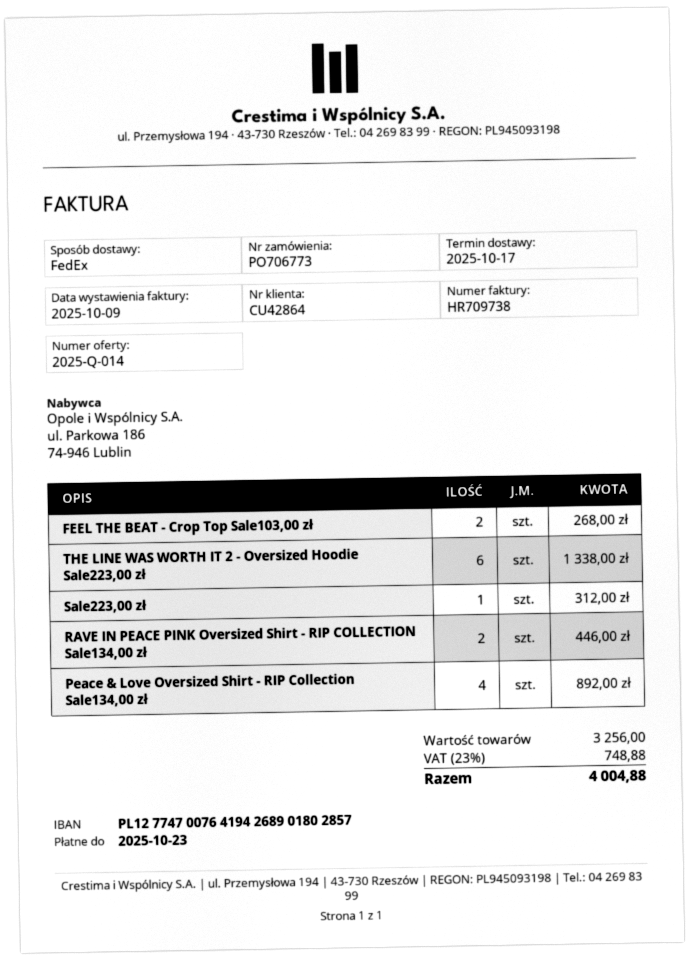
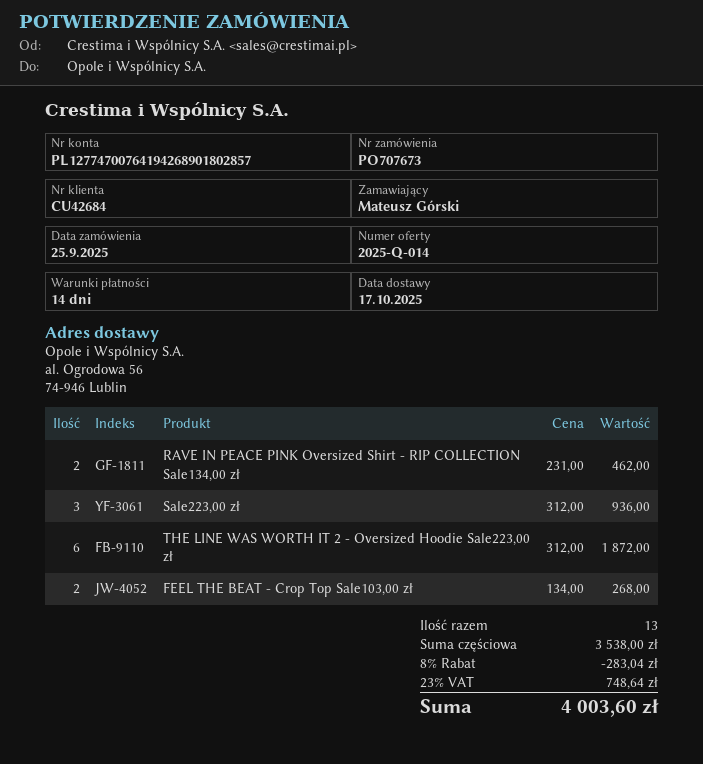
order number: PO706773 -> PO707673
customer number: CU42864 -> CU42684
THE LINE WAS WORTH IT 2 - Oversized Hoodie Sale223,00 zł: 6 for 1338.00 -> 6 for 1872.00
Sale223,00 zł: 1 for 312.00 -> 3 for 936.00
RAVE IN PEACE PINK Oversized Shirt - RIP COLLECTION Sale134,00 zł: 2 for 446.00 -> 2 for 462.00
Peace & Love Oversized Shirt - RIP Collection Sale134,00 zł: 4 for 892.00 -> none
subtotal: 3256.00 -> 3538.00
discount: none -> 8% = 283.04
tax: 23% = 748.88 -> 23% = 748.64
total: 4004.88 -> 4003.60

